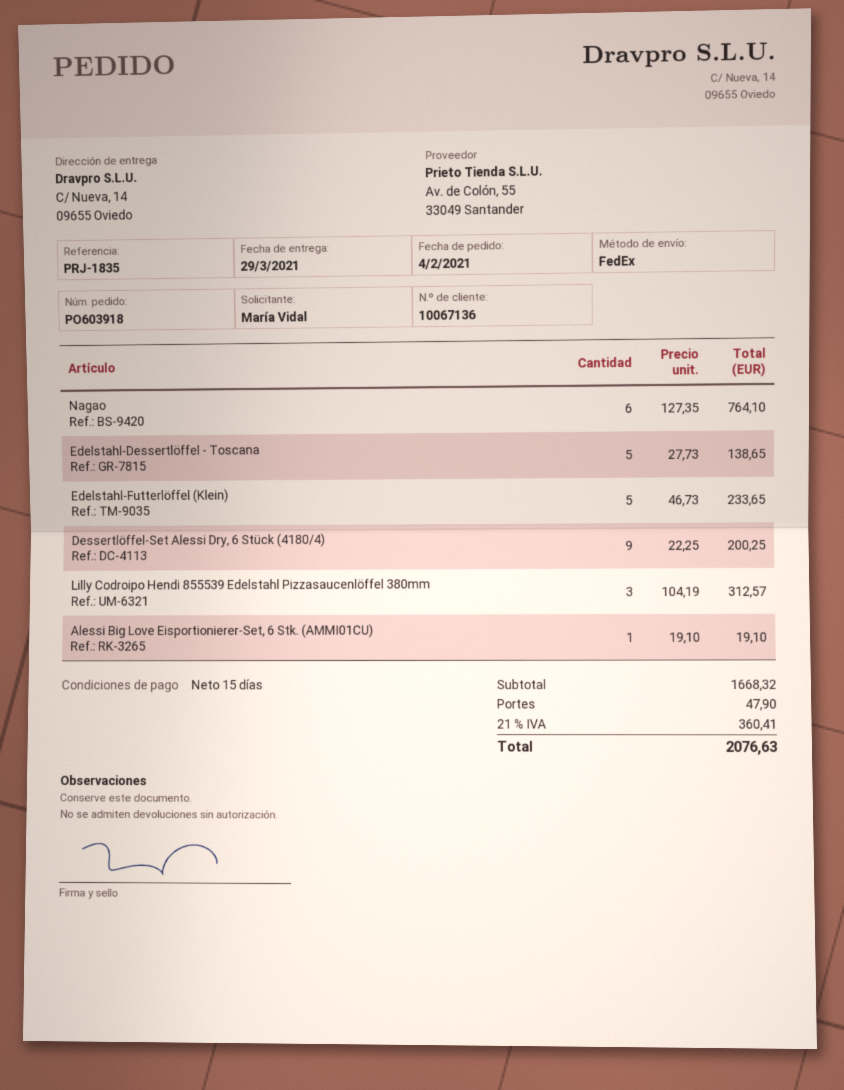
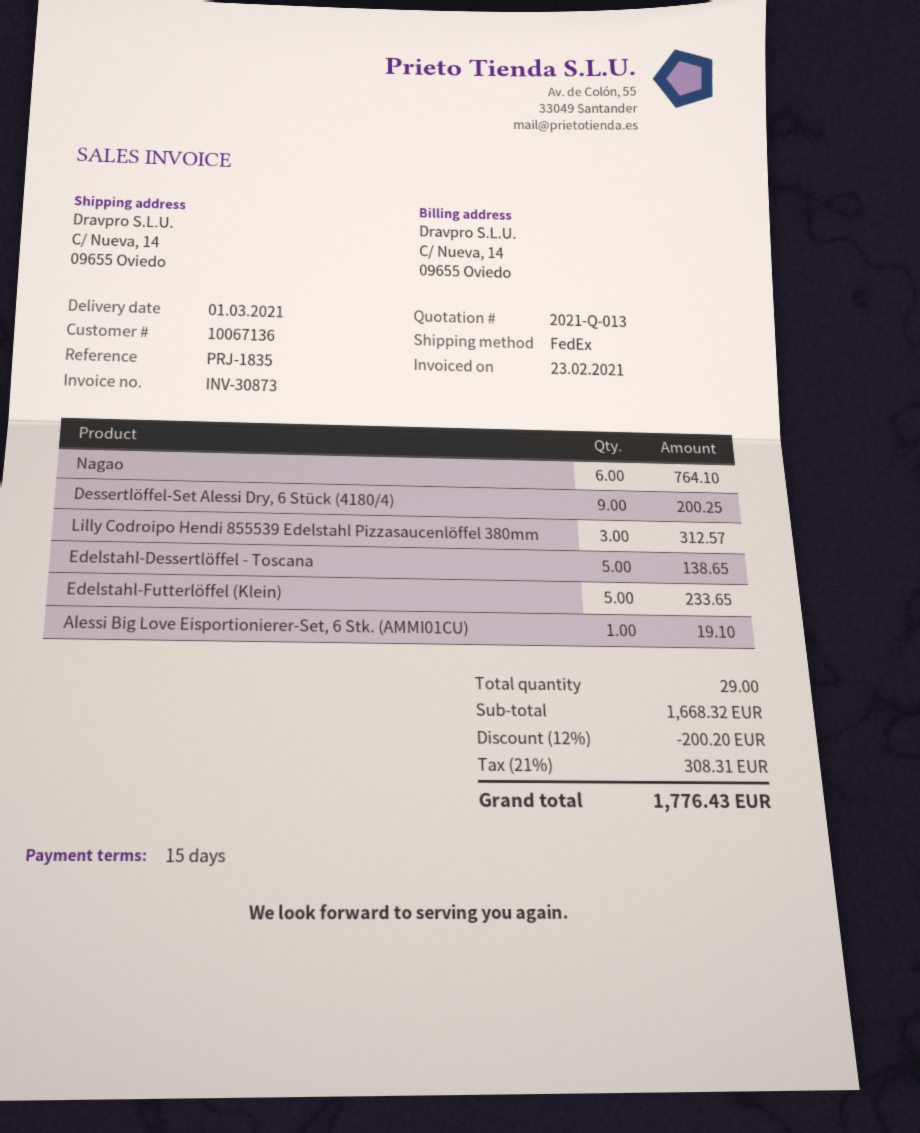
delivery date: 2021-03-29 -> 2021-03-01
discount: none -> 12% = 200.20
shipping: 47.90 -> none
tax: 21% = 360.41 -> 21% = 308.31
total: 2076.63 -> 1776.43

